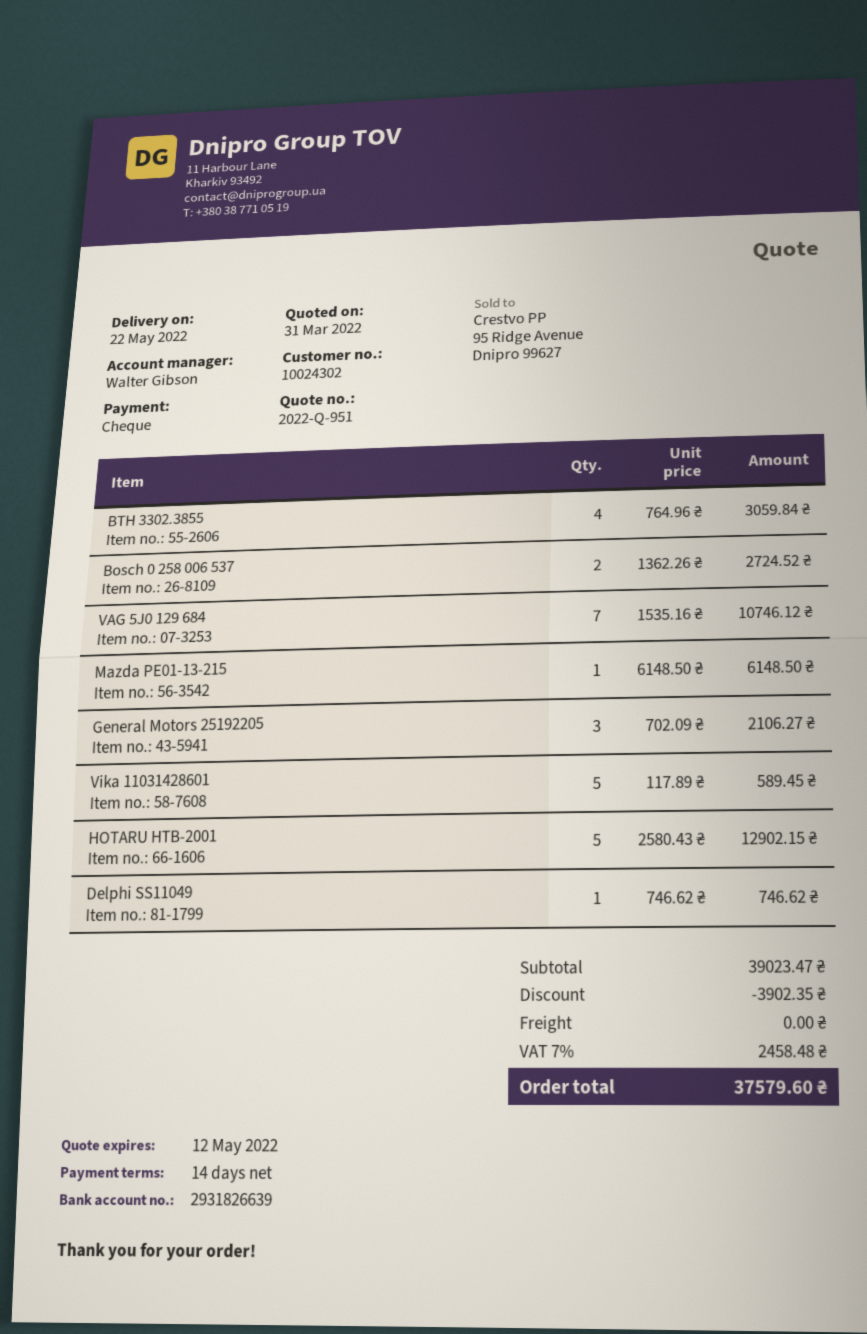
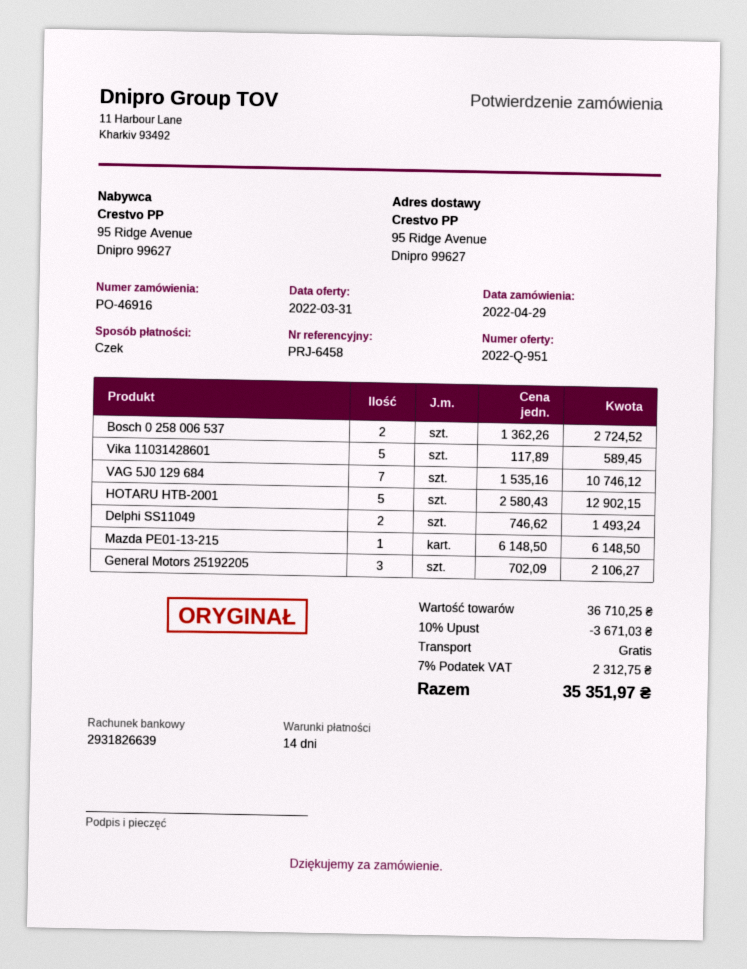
ВТН 3302.3855: 4 x 764.96 = 3059.84 -> none
Delphi SS11049: 1 x 746.62 = 746.62 -> 2 x 746.62 = 1493.24
subtotal: 39023.47 -> 36710.25
discount: 3902.35 -> 3671.03
tax: 7% = 2458.48 -> 7% = 2312.75
total: 37579.60 -> 35351.97

